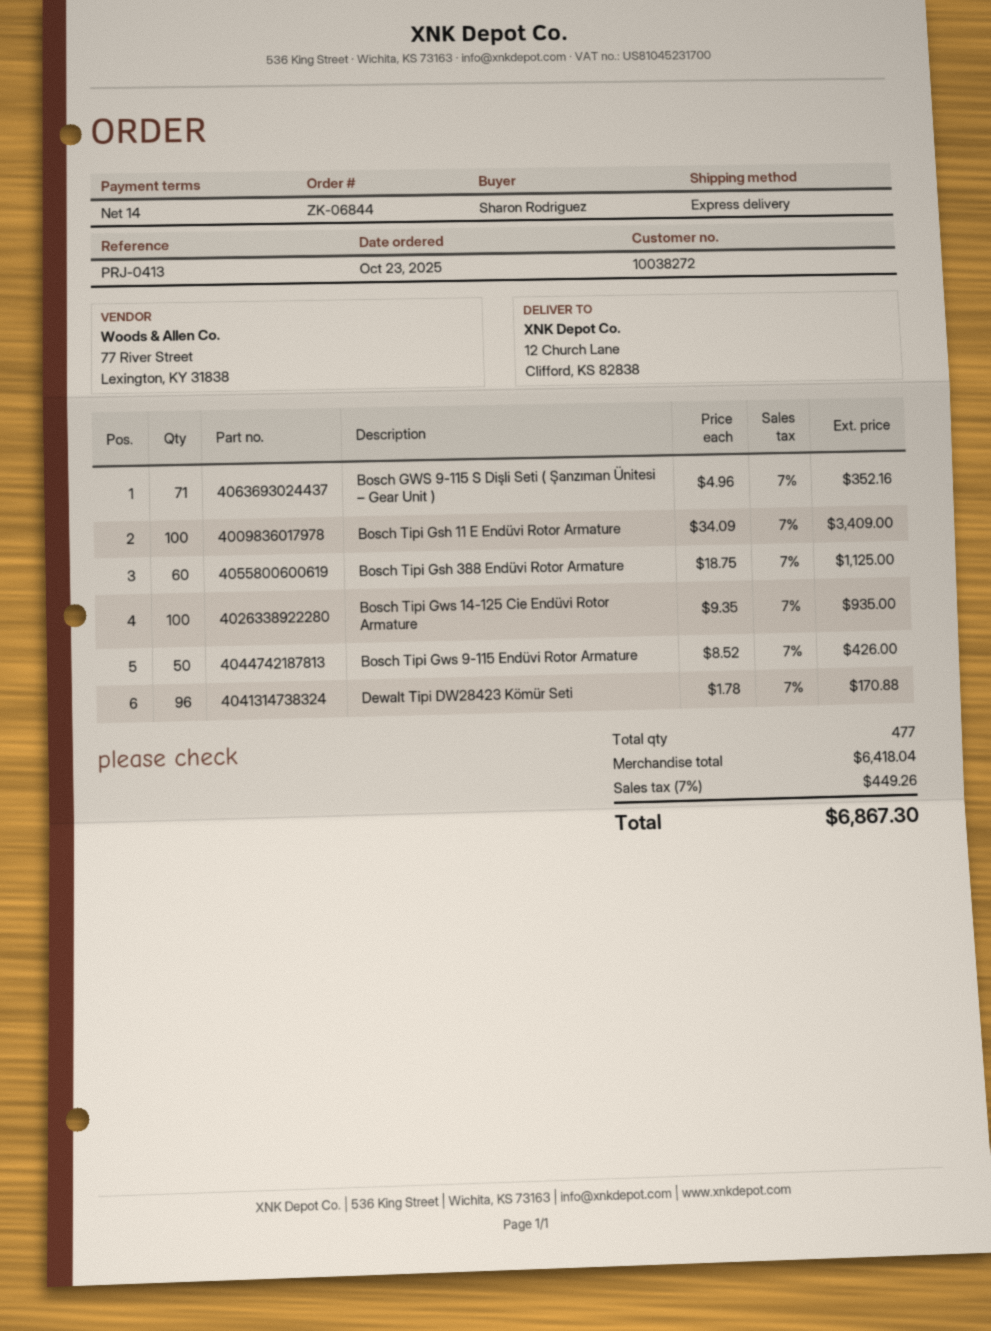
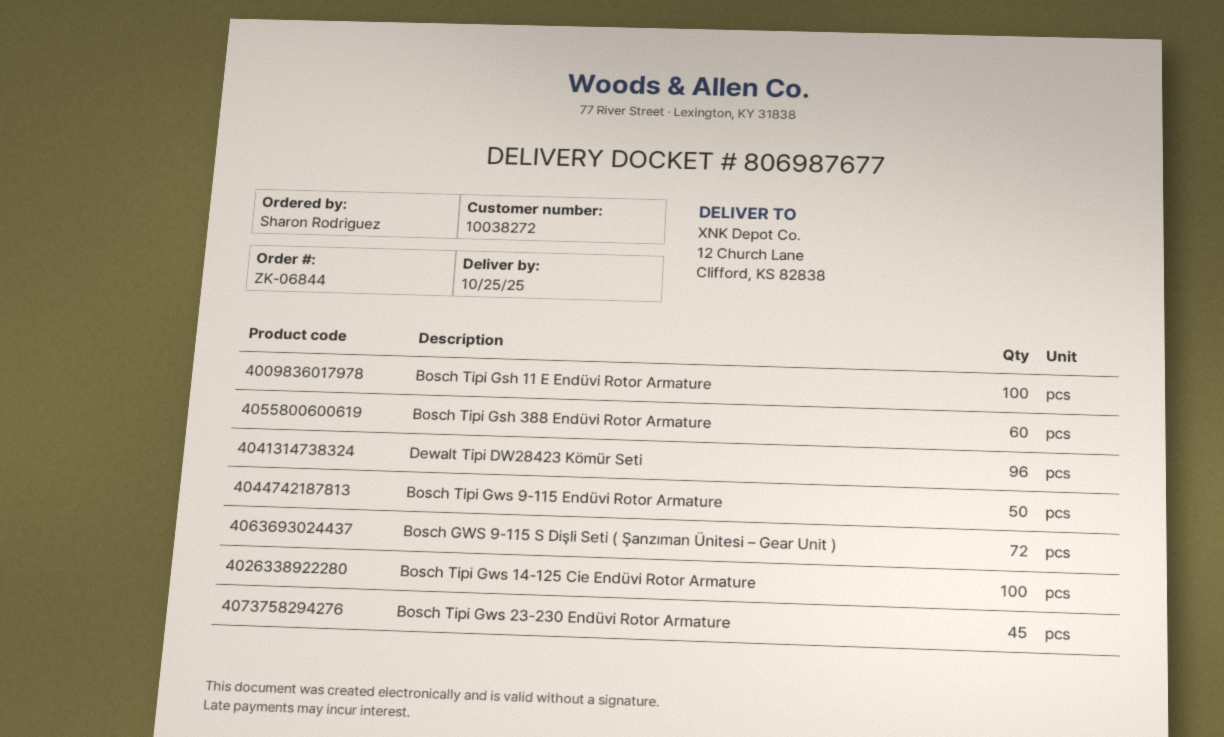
Bosch GWS 9-115 S Dişli Seti ( Şanzıman Ünitesi – Gear Unit ): 71 -> 72
Bosch Tipi Gws 23-230 Endüvi Rotor Armature: none -> 45

